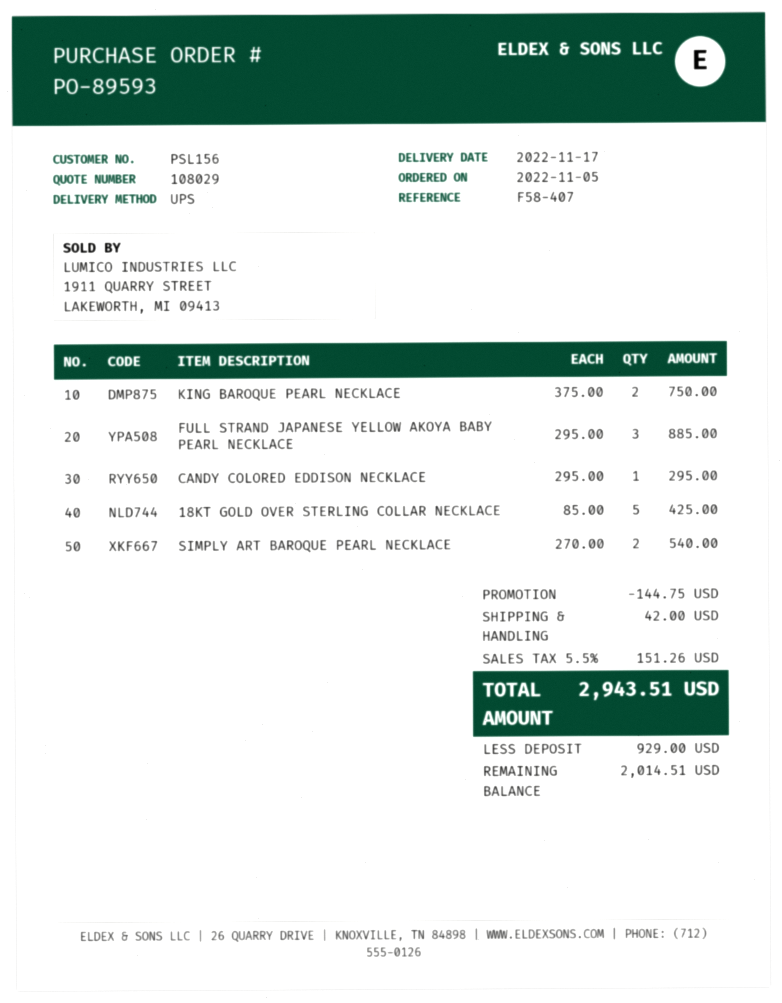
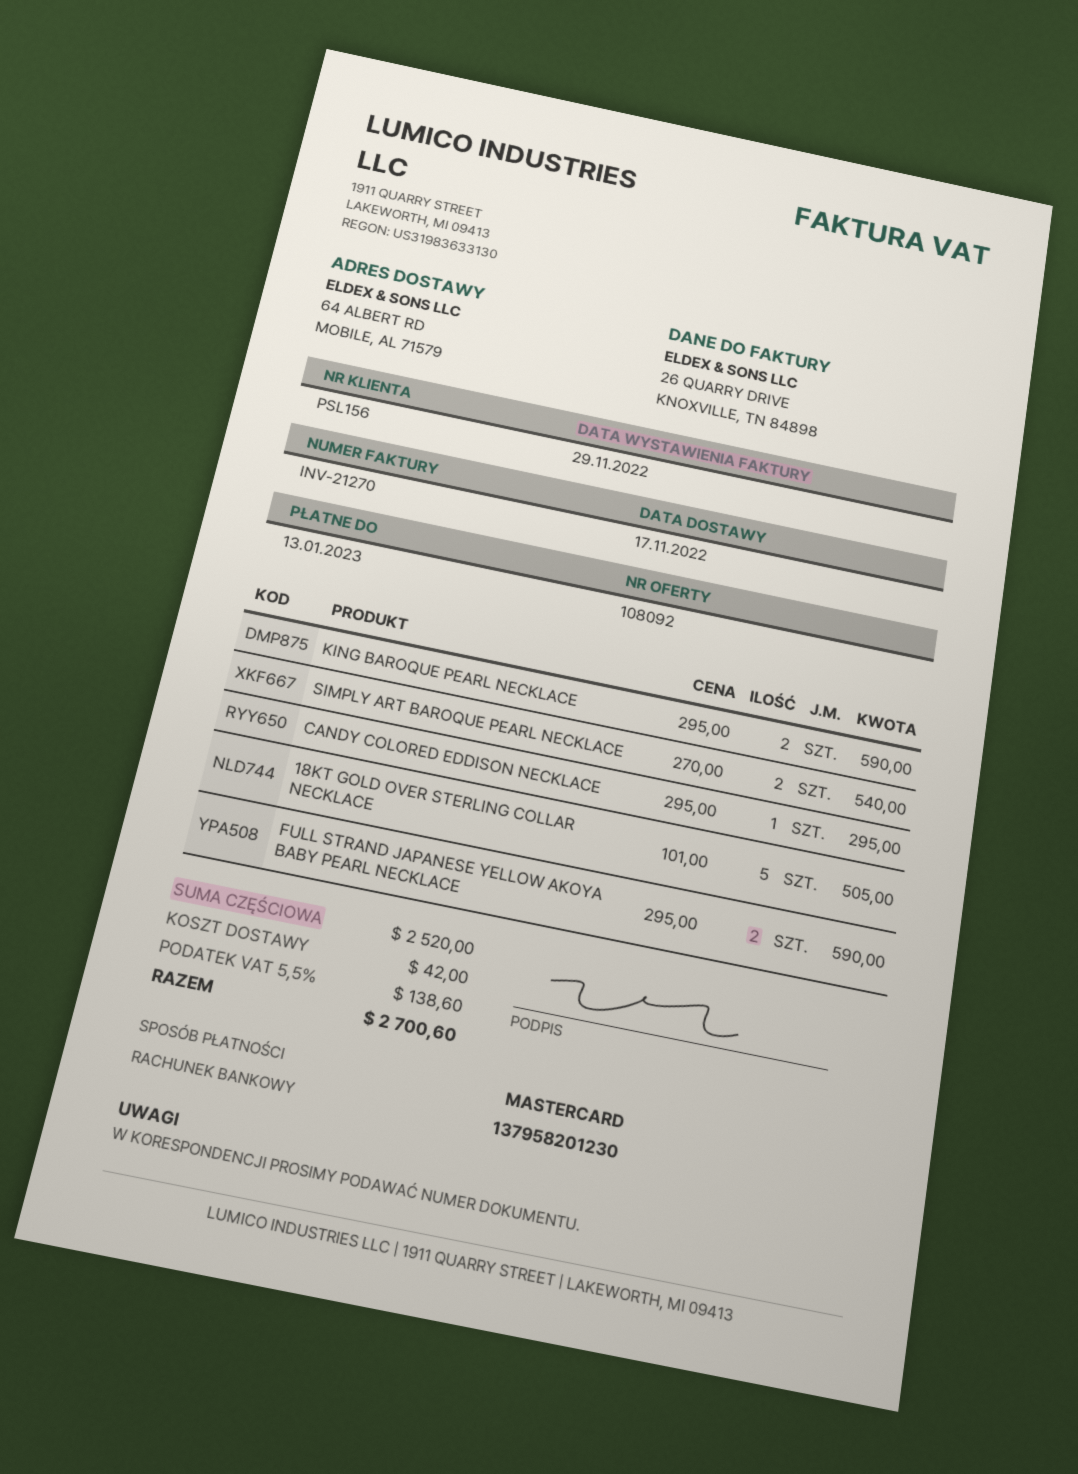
quote number: 108029 -> 108092
KING BAROQUE PEARL NECKLACE: 2 x 375.00 = 750.00 -> 2 x 295.00 = 590.00
FULL STRAND JAPANESE YELLOW AKOYA BABY PEARL NECKLACE: 3 x 295.00 = 885.00 -> 2 x 295.00 = 590.00
18KT GOLD OVER STERLING COLLAR NECKLACE: 5 x 85.00 = 425.00 -> 5 x 101.00 = 505.00
discount: 144.75 -> none
tax: 5.5% = 151.26 -> 5.5% = 138.60
total: 2943.51 -> 2700.60

